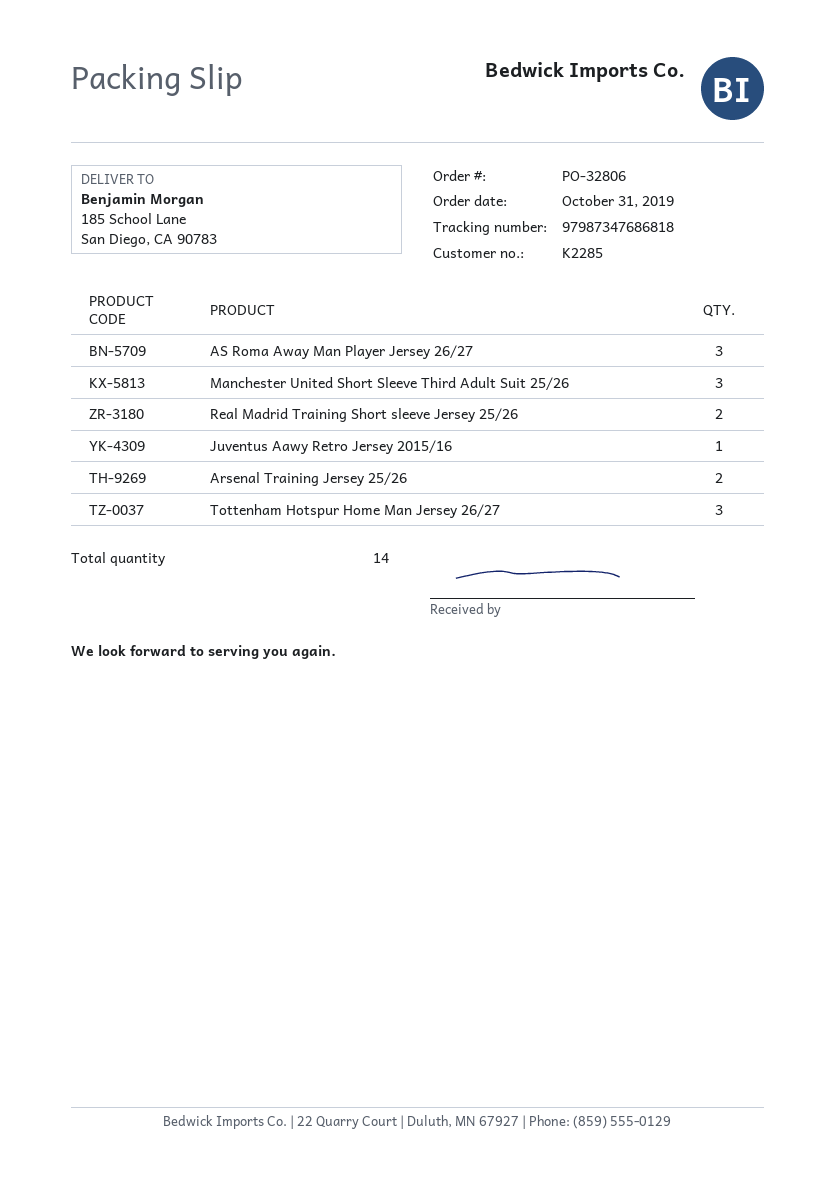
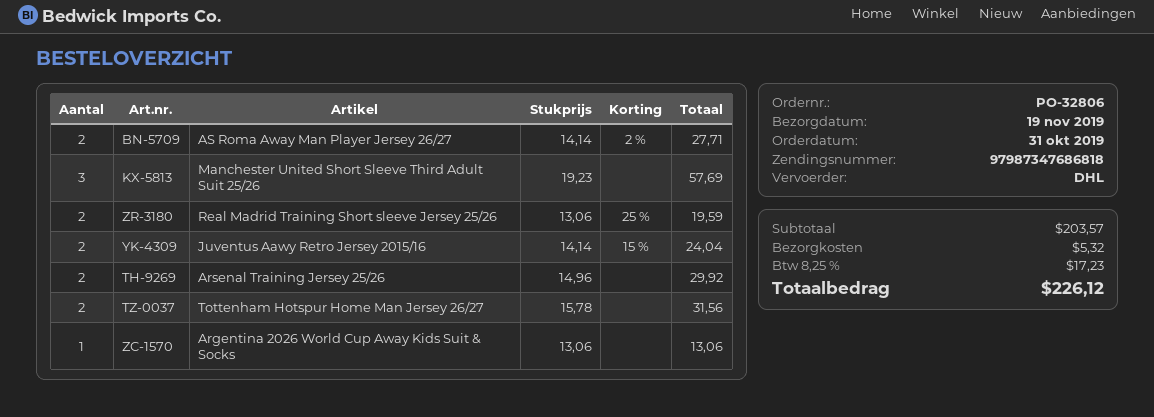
AS Roma Away Man Player Jersey 26/27: 3 -> 2
Juventus Aawy Retro Jersey 2015/16: 1 -> 2
Tottenham Hotspur Home Man Jersey 26/27: 3 -> 2
Argentina 2026 World Cup Away Kids Suit & Socks: none -> 1

